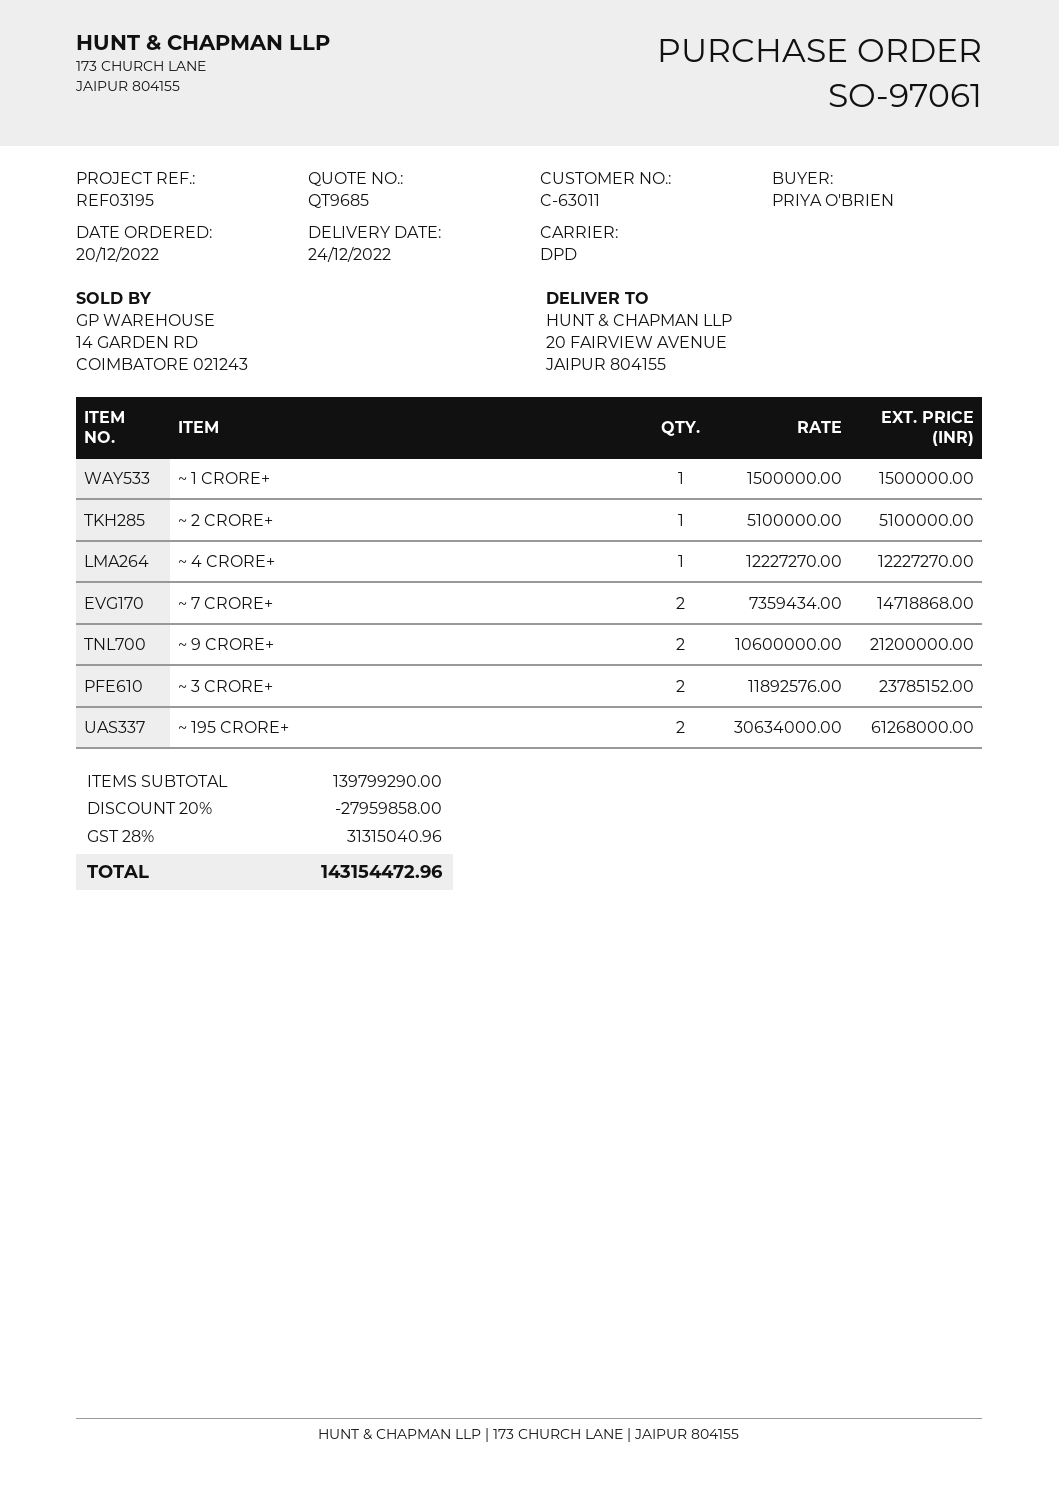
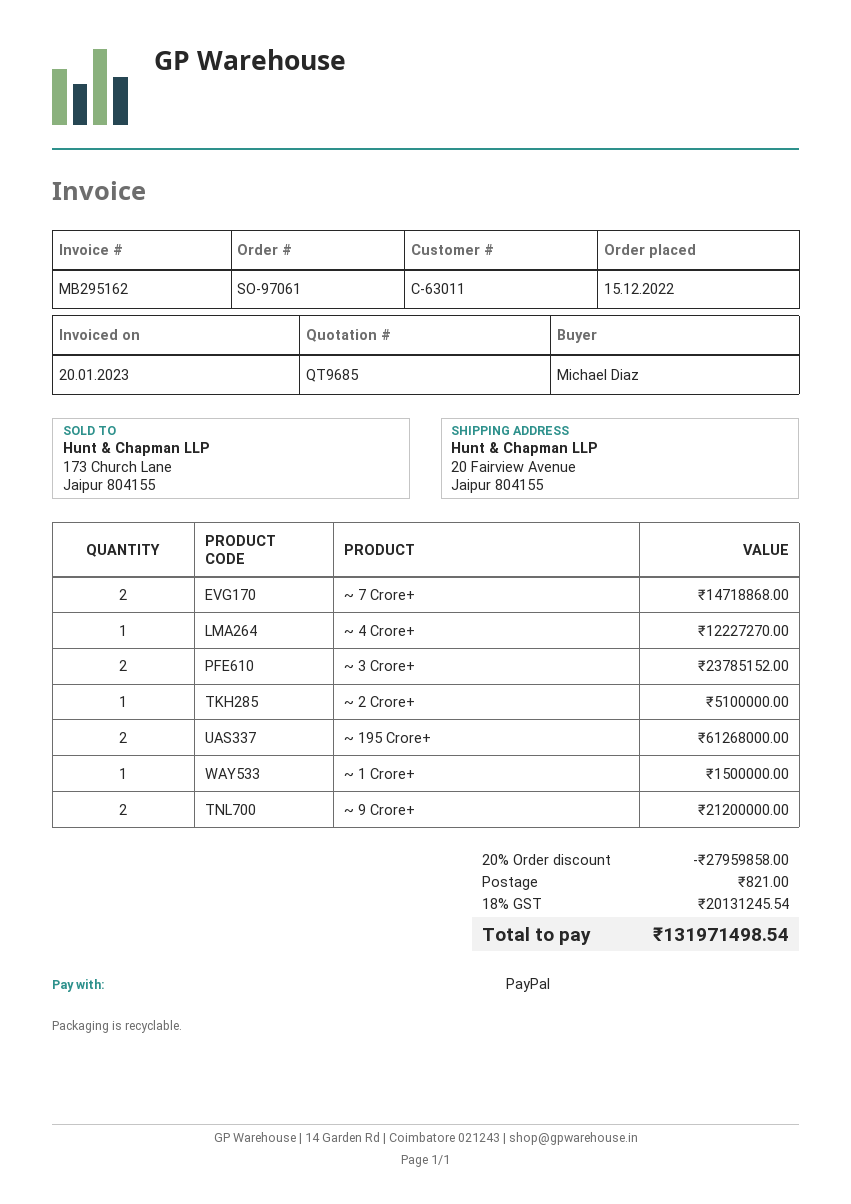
order date: 2022-12-20 -> 2022-12-15
ordered by: PRIYA O'BRIEN -> Michael Diaz
shipping: none -> 821.00
tax: 28% = 31315040.96 -> 18% = 20131245.54
total: 143154472.96 -> 131971498.54

